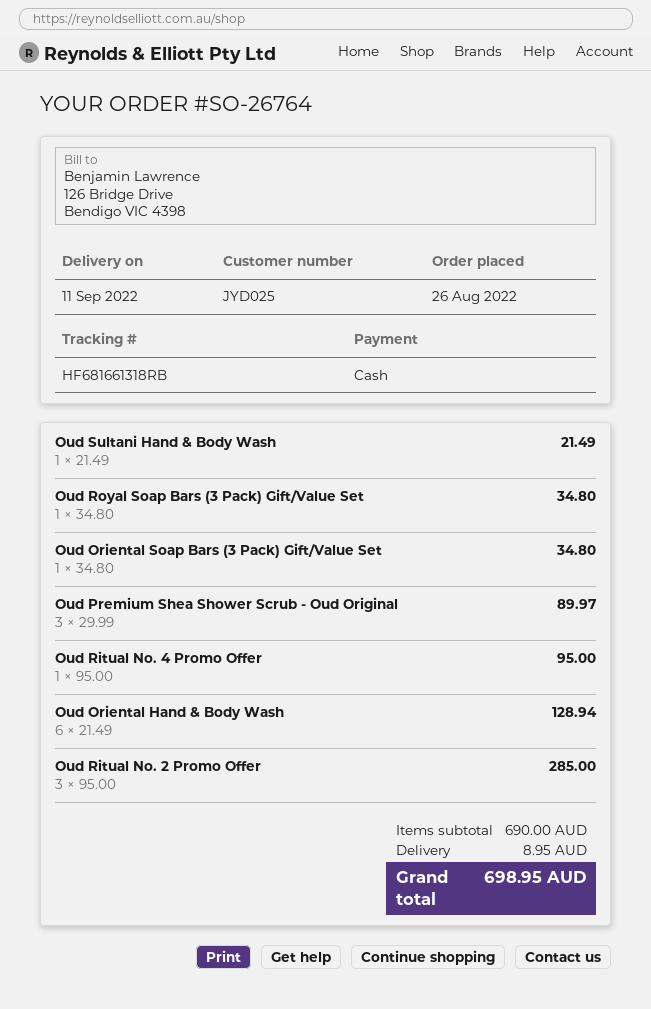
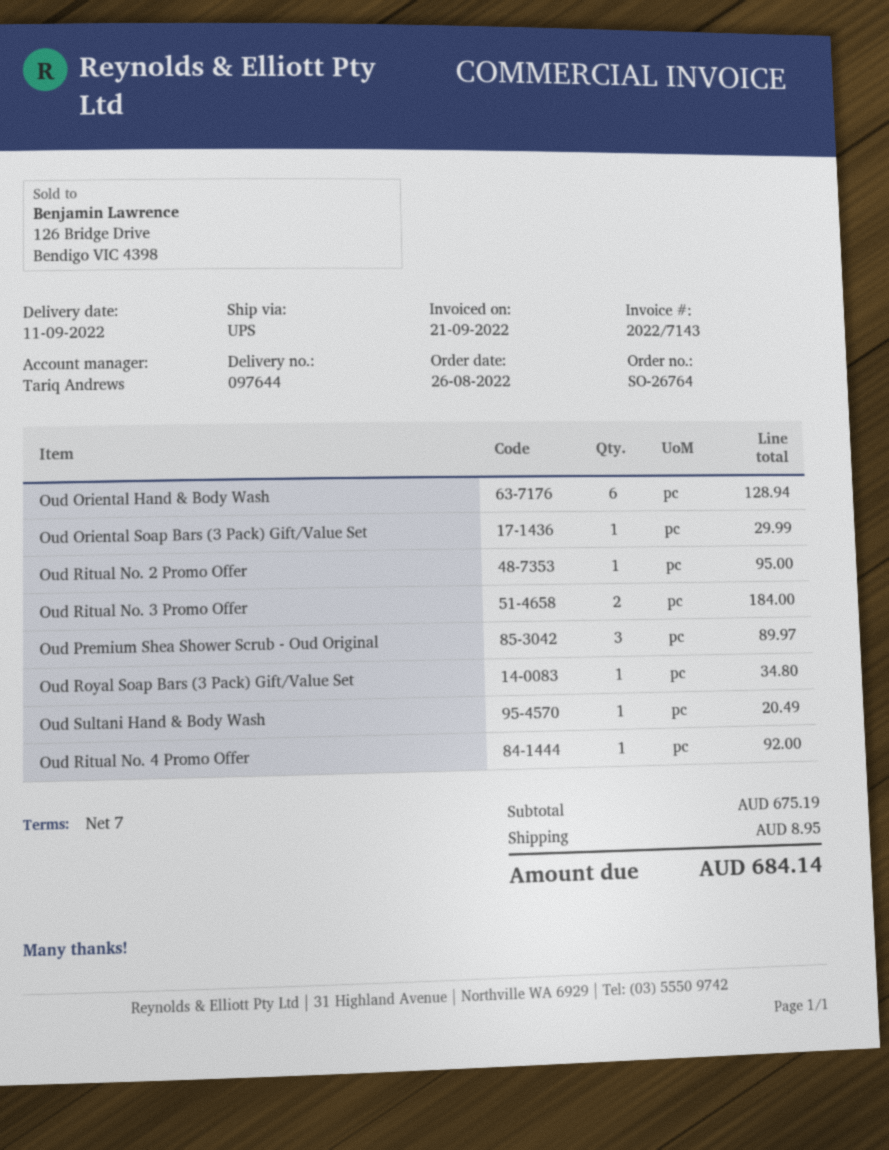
Oud Sultani Hand & Body Wash: 1 for 21.49 -> 1 for 20.49
Oud Oriental Soap Bars (3 Pack) Gift/Value Set: 1 for 34.80 -> 1 for 29.99
Oud Ritual No. 4 Promo Offer: 1 for 95.00 -> 1 for 92.00
Oud Ritual No. 2 Promo Offer: 3 for 285.00 -> 1 for 95.00
Oud Ritual No. 3 Promo Offer: none -> 2 for 184.00
subtotal: 690.00 -> 675.19
total: 698.95 -> 684.14

